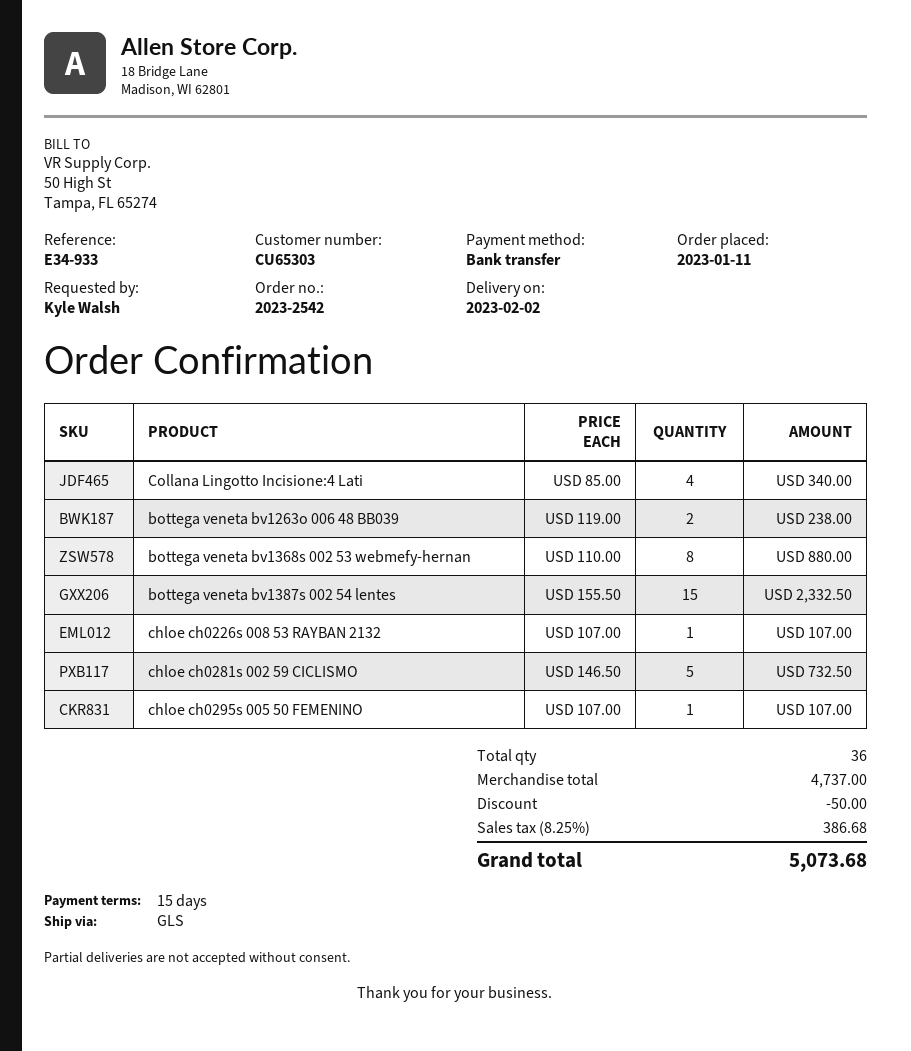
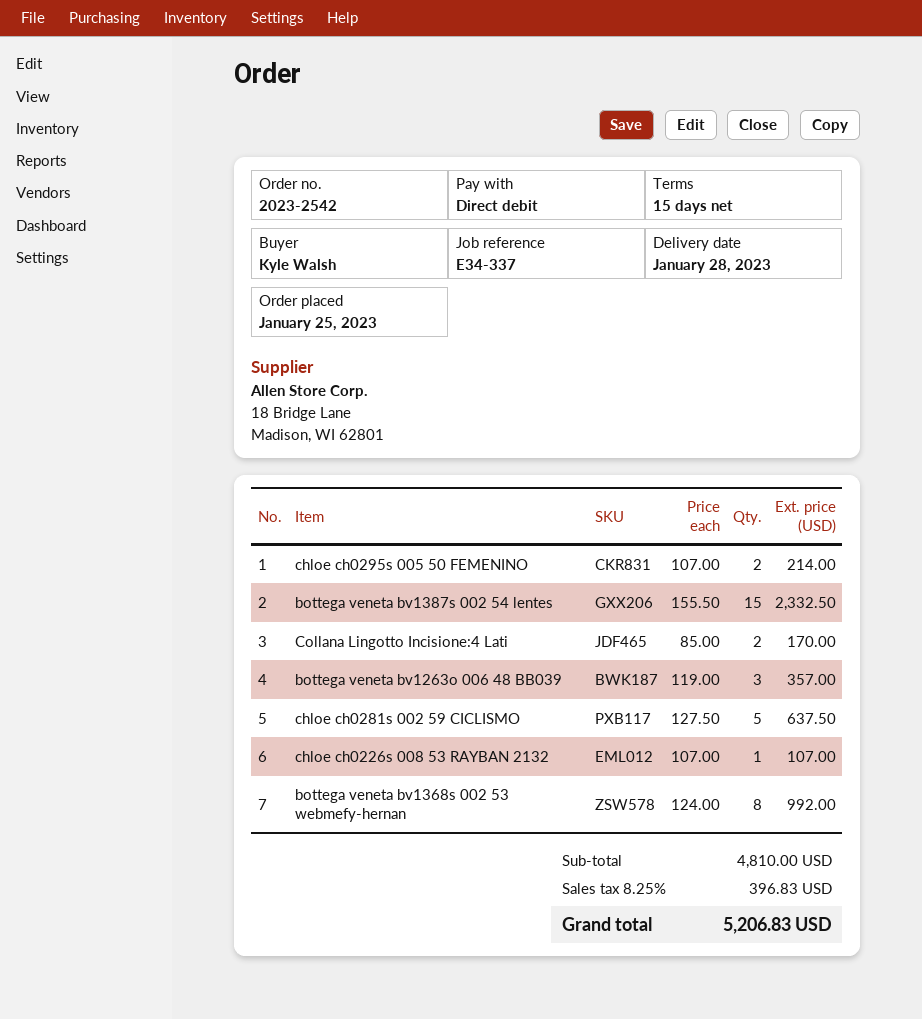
order date: 2023-01-11 -> 2023-01-25
delivery date: 2023-02-02 -> 2023-01-28
reference: E34-933 -> E34-337
payment method: bank transfer -> direct debit
Collana Lingotto Incisione:4 Lati: 4 x 85.00 = 340.00 -> 2 x 85.00 = 170.00
bottega veneta bv1263o 006 48 BB039: 2 x 119.00 = 238.00 -> 3 x 119.00 = 357.00
bottega veneta bv1368s 002 53 webmefy-hernan: 8 x 110.00 = 880.00 -> 8 x 124.00 = 992.00
chloe ch0281s 002 59 CICLISMO: 5 x 146.50 = 732.50 -> 5 x 127.50 = 637.50
chloe ch0295s 005 50 FEMENINO: 1 x 107.00 = 107.00 -> 2 x 107.00 = 214.00
subtotal: 4737.00 -> 4810.00
discount: 50.00 -> none
tax: 8.25% = 386.68 -> 8.25% = 396.83
total: 5073.68 -> 5206.83

